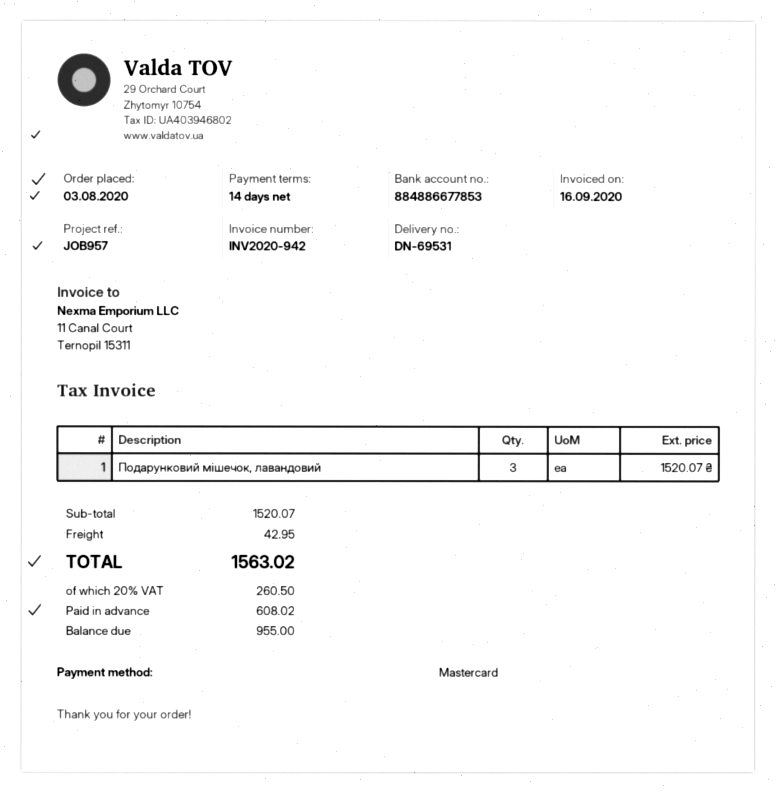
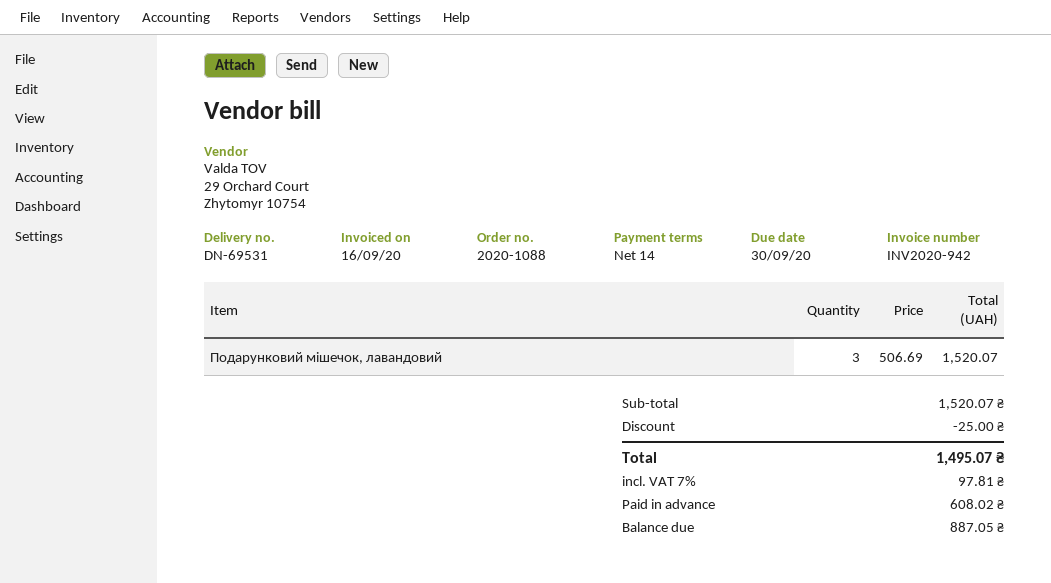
discount: none -> 25.00
shipping: 42.95 -> none
tax: 20% = 260.50 -> 7% = 97.81
total: 1563.02 -> 1495.07
balance: 955.00 -> 887.05

